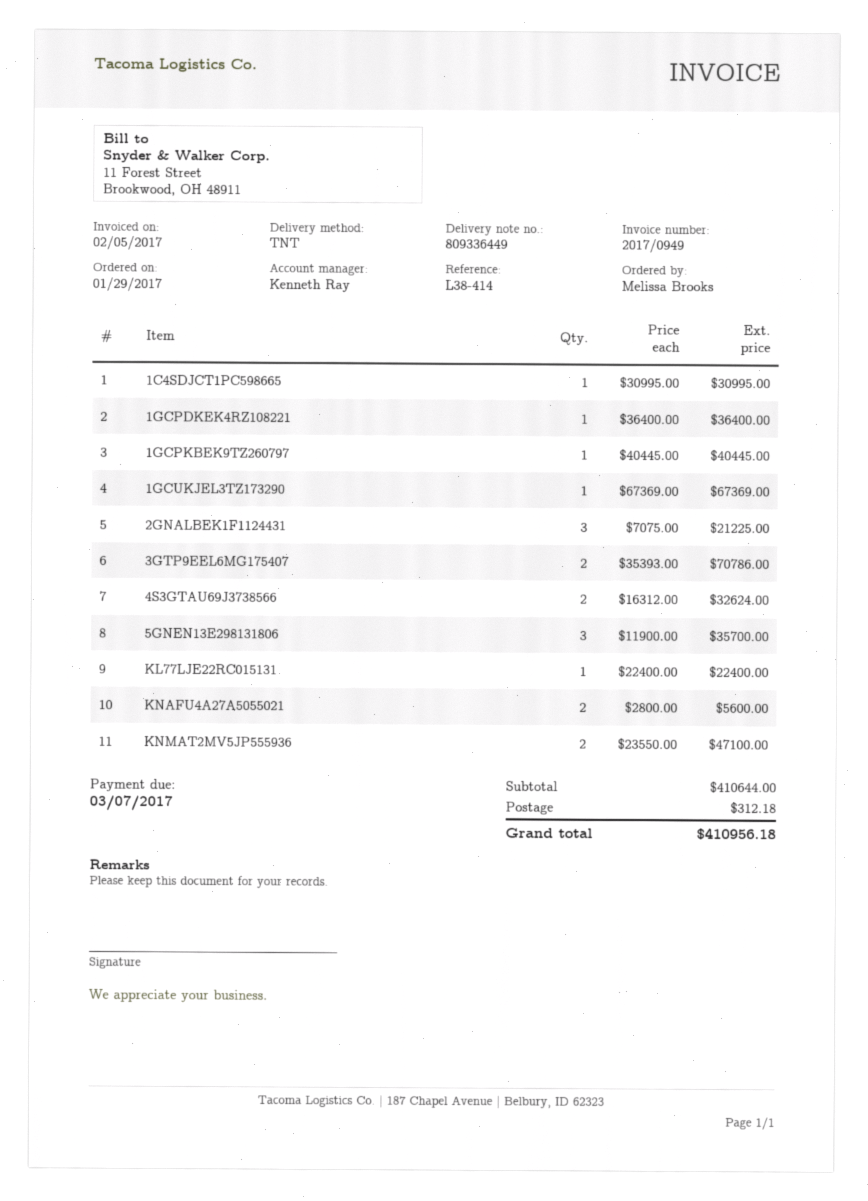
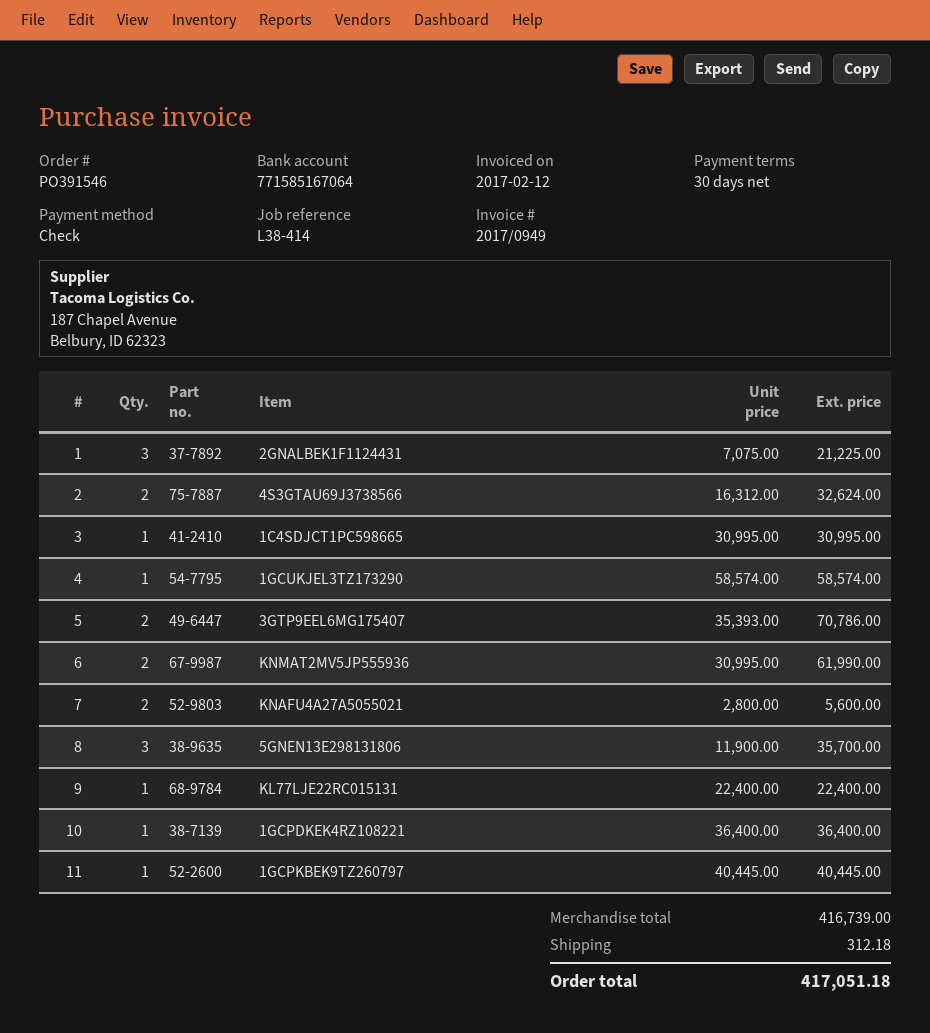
invoice date: 2017-02-05 -> 2017-02-12
1GCUKJEL3TZ173290: 1 x 67369.00 = 67369.00 -> 1 x 58574.00 = 58574.00
KNMAT2MV5JP555936: 2 x 23550.00 = 47100.00 -> 2 x 30995.00 = 61990.00
subtotal: 410644.00 -> 416739.00
total: 410956.18 -> 417051.18

